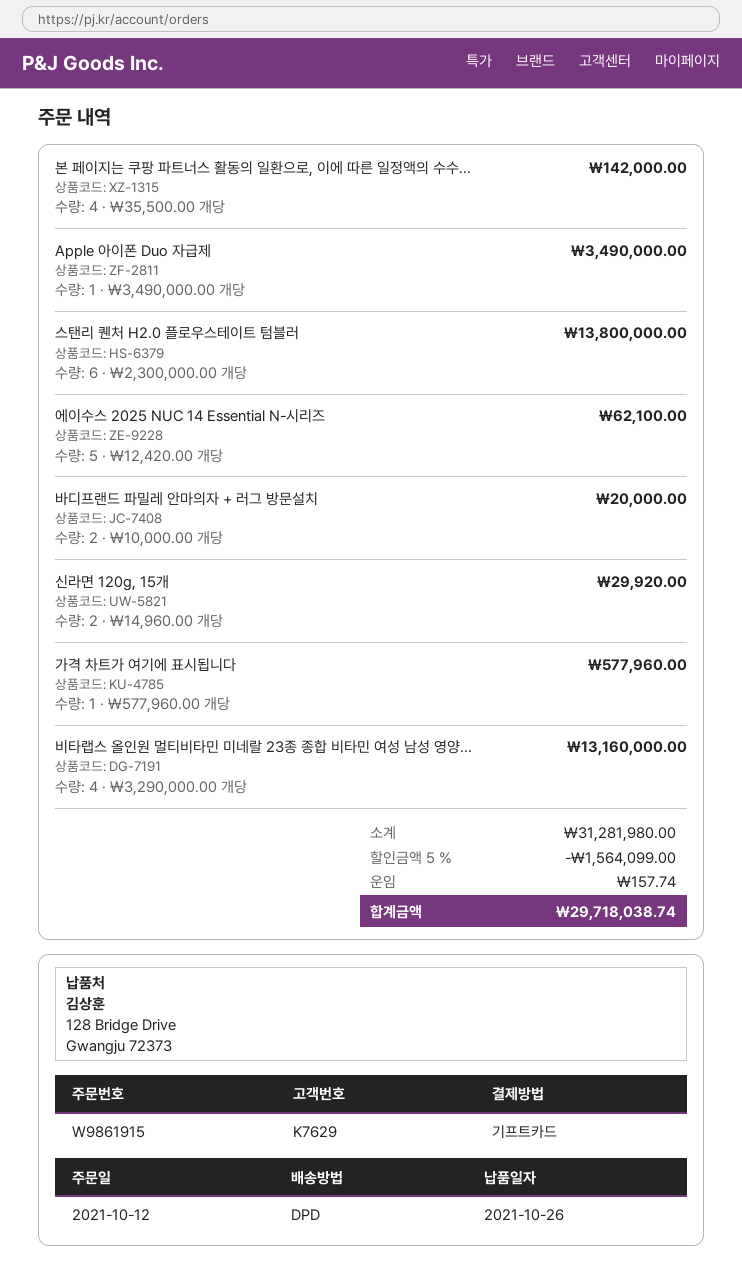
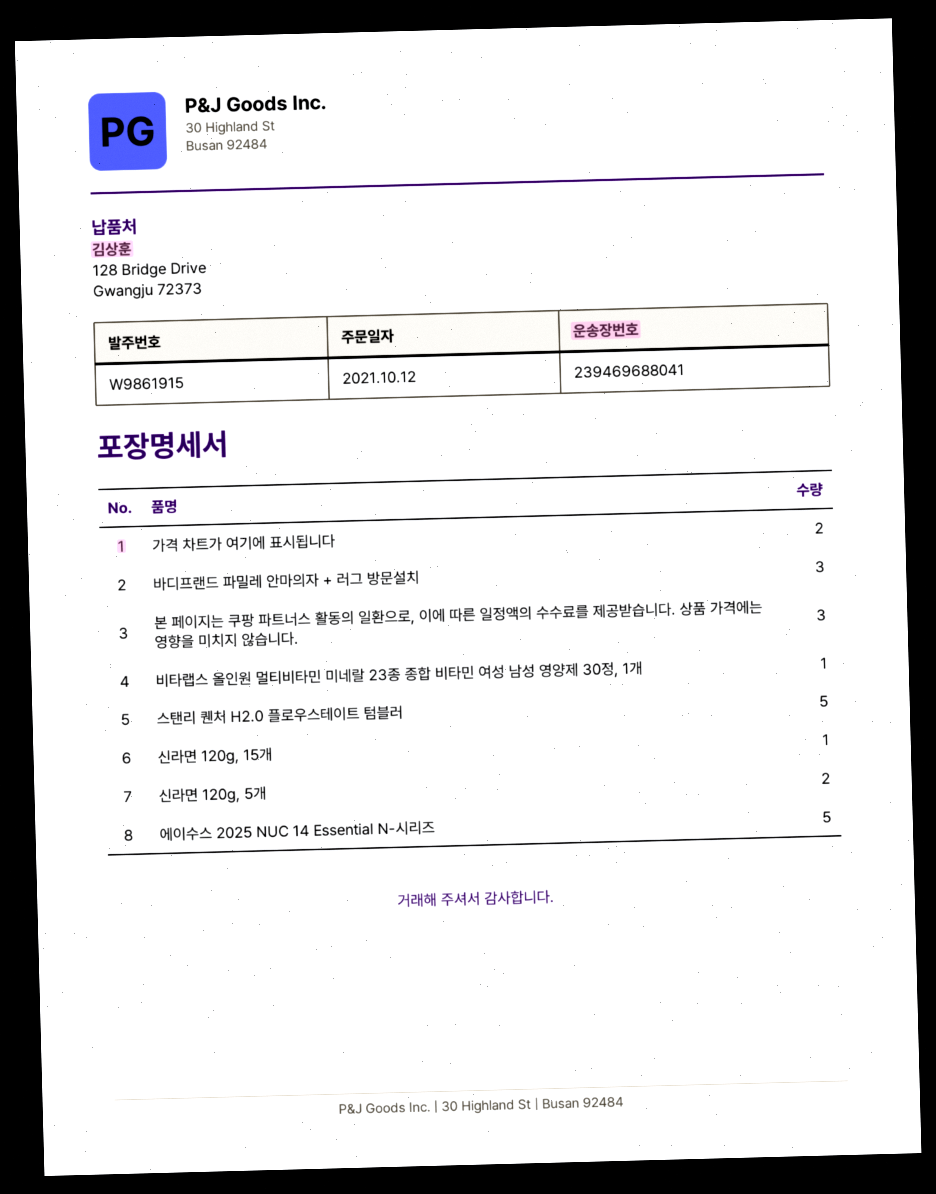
본 페이지는 쿠팡 파트너스 활동의 일환으로, 이에 따른 일정액의 수수...: 4 -> 3
Apple 아이폰 Duo 자급제: 1 -> none
스탠리 퀜처 H2.0 플로우스테이트 텀블러: 6 -> 5
바디프랜드 파밀레 안마의자 + 러그 방문설치: 2 -> 3
신라면 120g, 15개: 2 -> 1
가격 차트가 여기에 표시됩니다: 1 -> 2
비타랩스 올인원 멀티비타민 미네랄 23종 종합 비타민 여성 남성 영양...: 4 -> 1
신라면 120g, 5개: none -> 2

